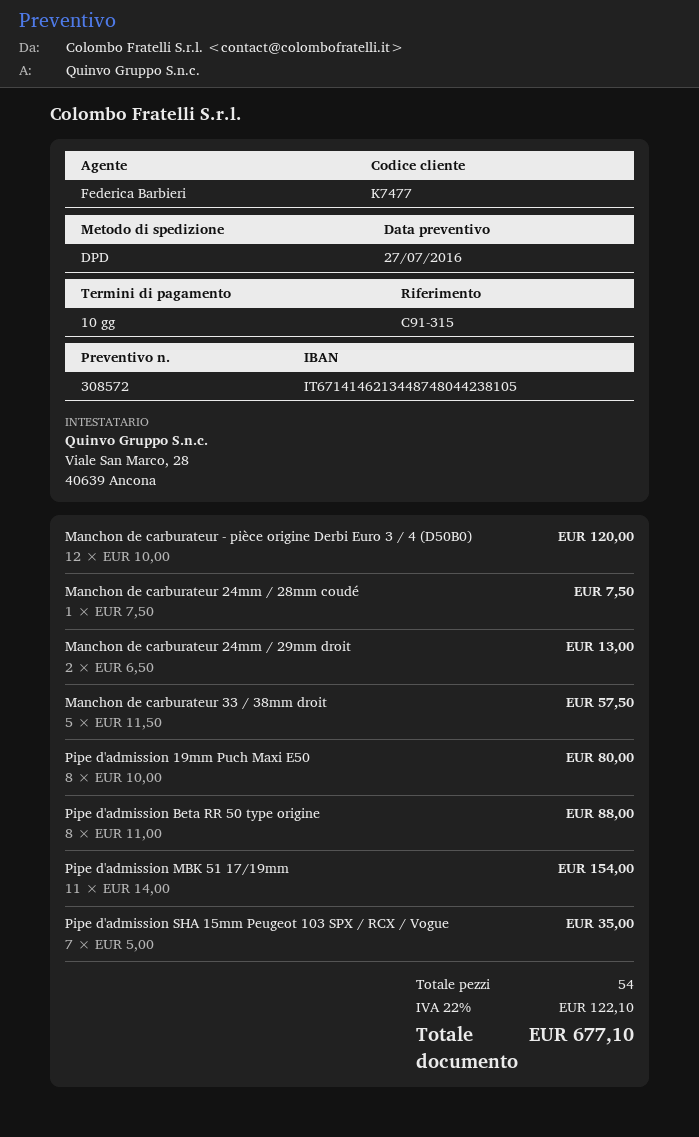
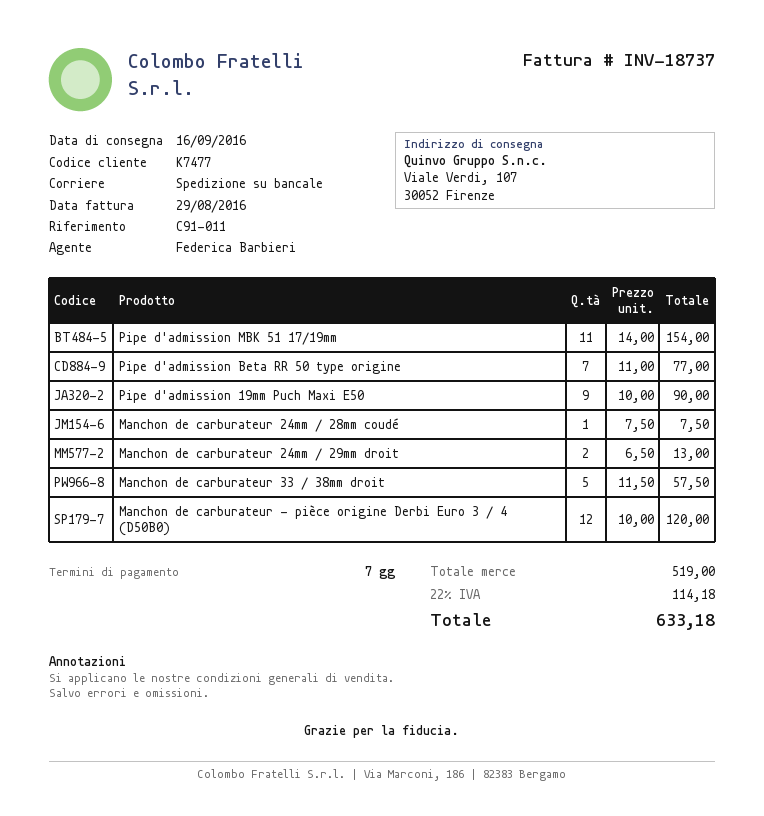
payment terms: 10 days -> 7 days
reference: C91-315 -> C91-011
shipping method: DPD -> pallet freight
Pipe d'admission 19mm Puch Maxi E50: 8 x 10.00 = 80.00 -> 9 x 10.00 = 90.00
Pipe d'admission Beta RR 50 type origine: 8 x 11.00 = 88.00 -> 7 x 11.00 = 77.00
Pipe d'admission SHA 15mm Peugeot 103 SPX / RCX / Vogue: 7 x 5.00 = 35.00 -> none
tax: 22% = 122.10 -> 22% = 114.18
total: 677.10 -> 633.18

